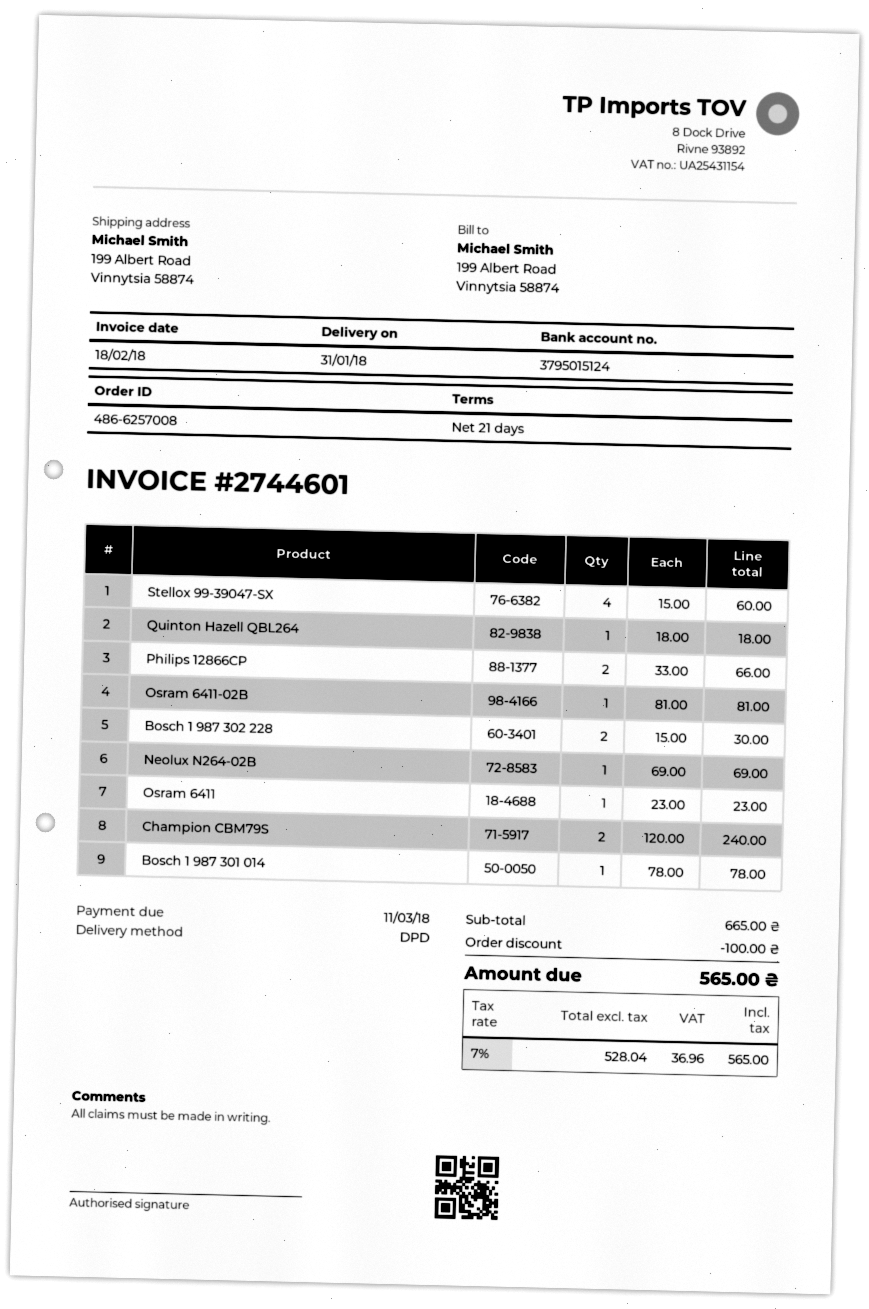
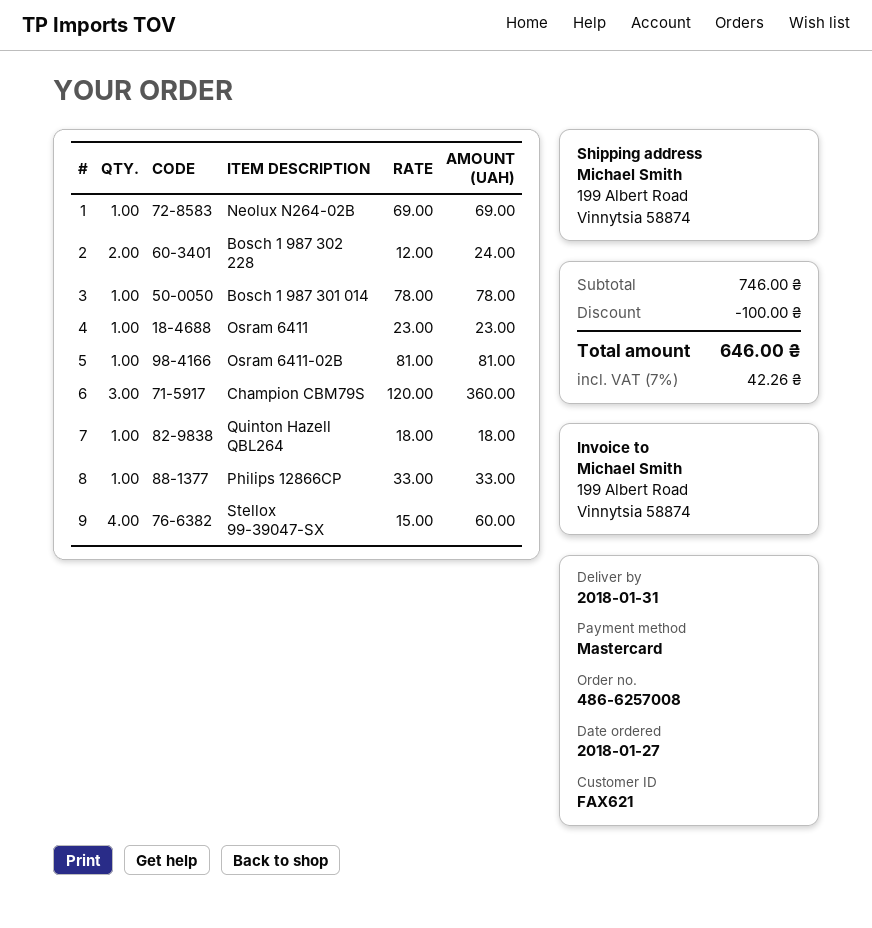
Philips 12866CP: 2 x 33.00 = 66.00 -> 1 x 33.00 = 33.00
Bosch 1 987 302 228: 2 x 15.00 = 30.00 -> 2 x 12.00 = 24.00
Champion CBM79S: 2 x 120.00 = 240.00 -> 3 x 120.00 = 360.00
subtotal: 665.00 -> 746.00
tax: 7% = 36.96 -> 7% = 42.26
total: 565.00 -> 646.00

